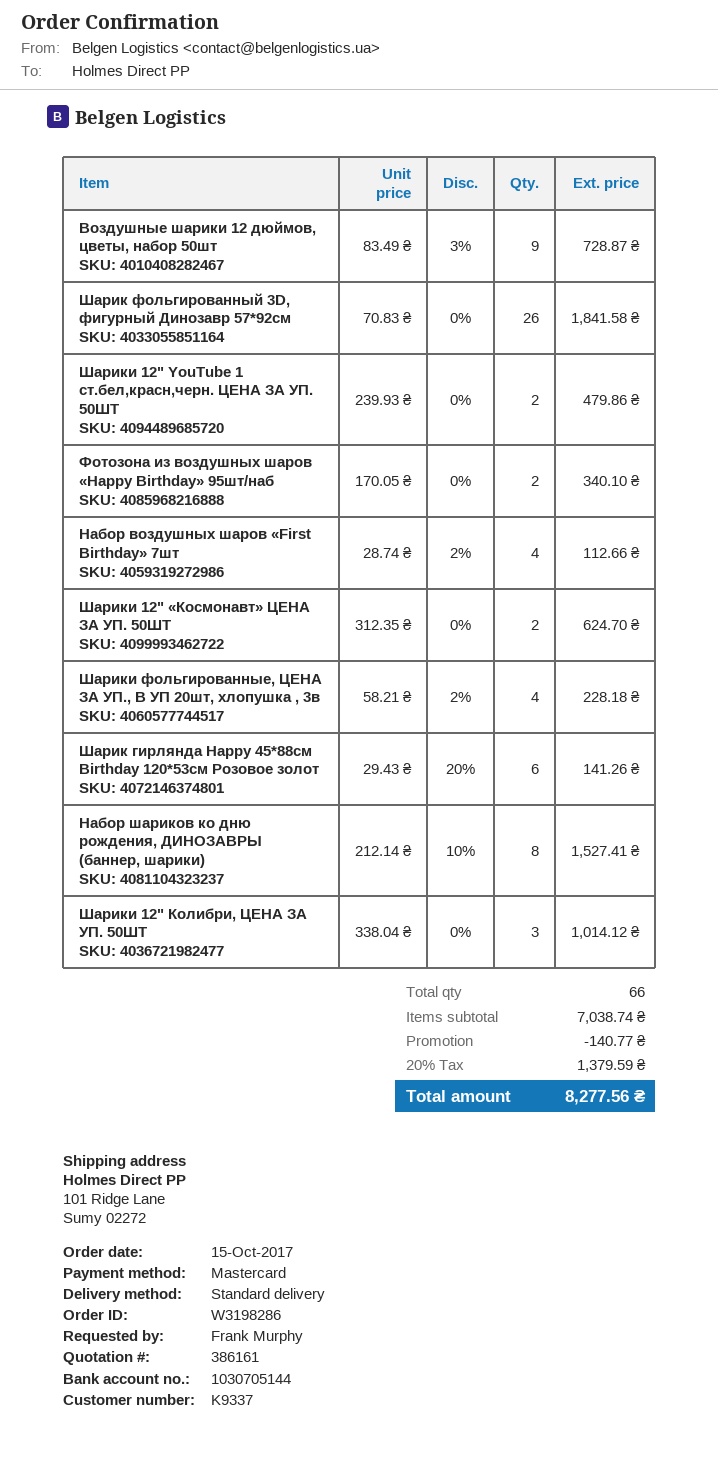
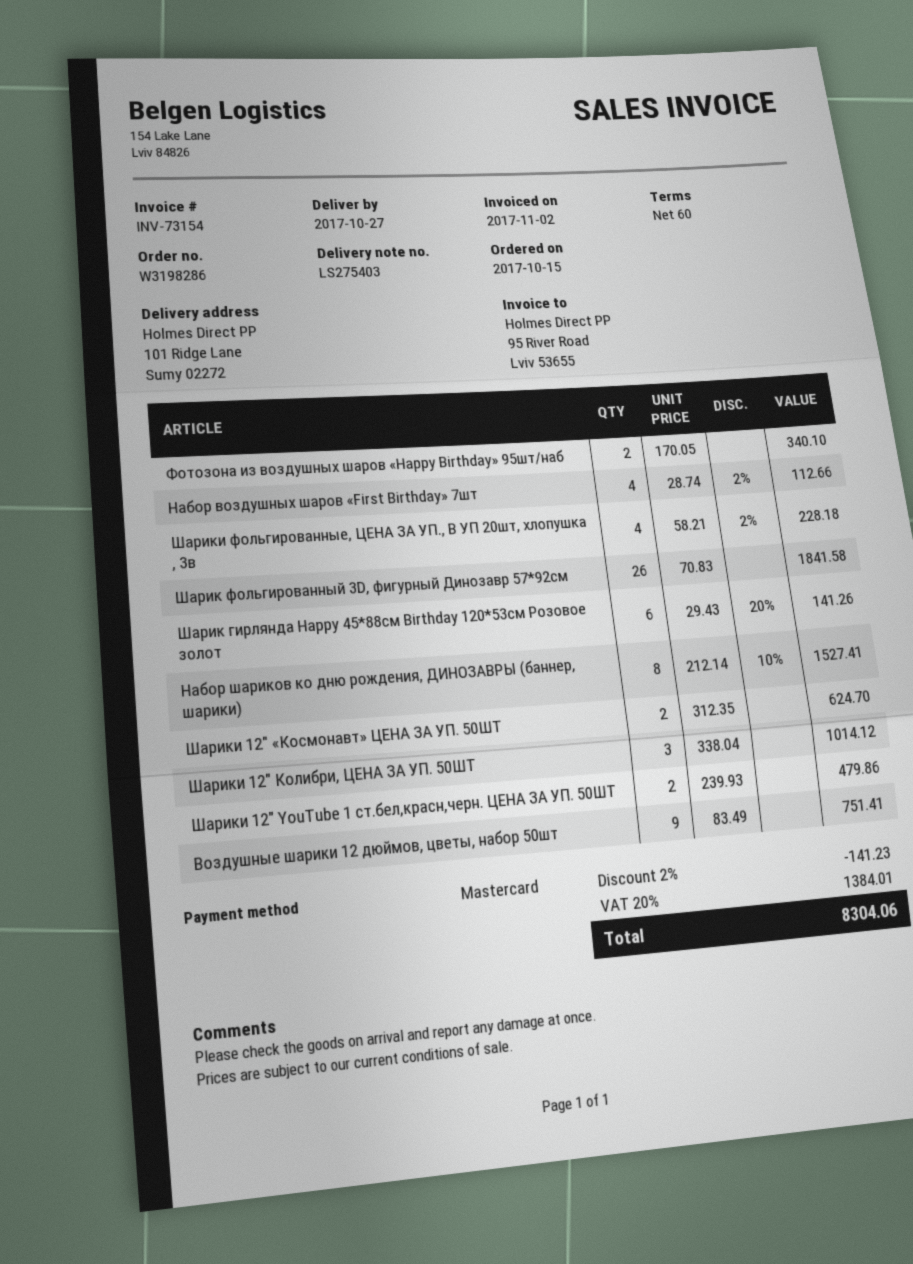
Воздушные шарики 12 дюймов, цветы, набор 50шт: 9 x 83.49 - 3% = 728.87 -> 9 x 83.49 = 751.41
discount: 140.77 -> 141.23
tax: 20% = 1379.59 -> 20% = 1384.01
total: 8277.56 -> 8304.06

